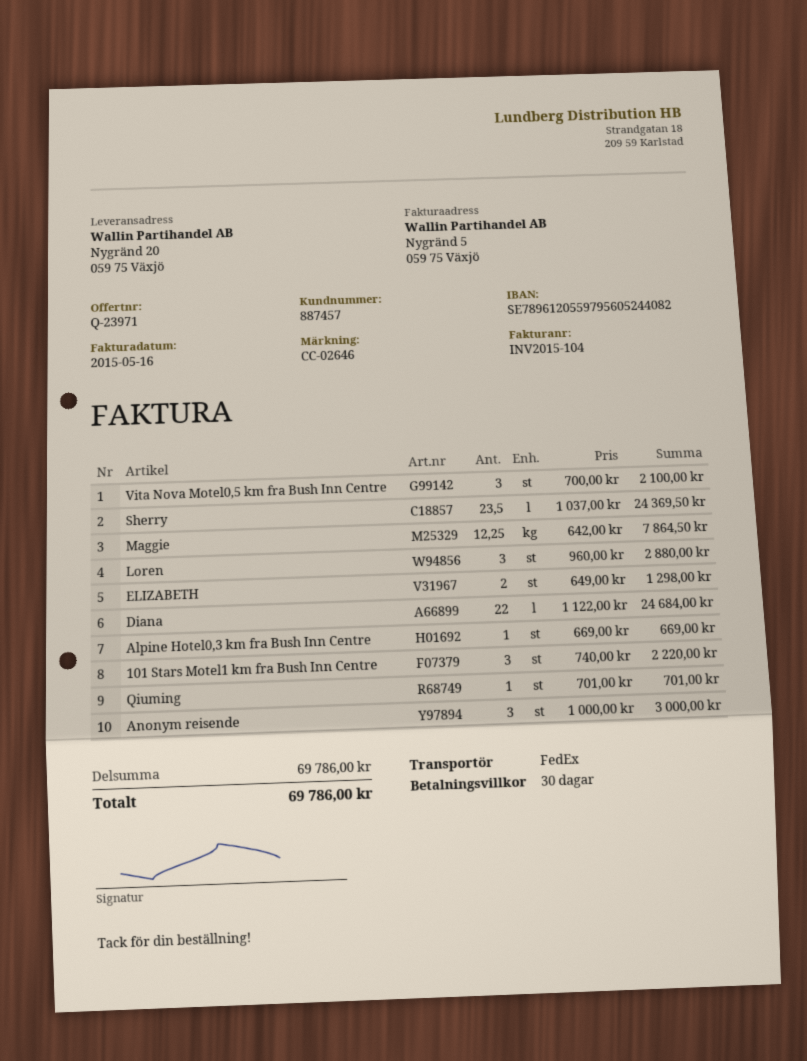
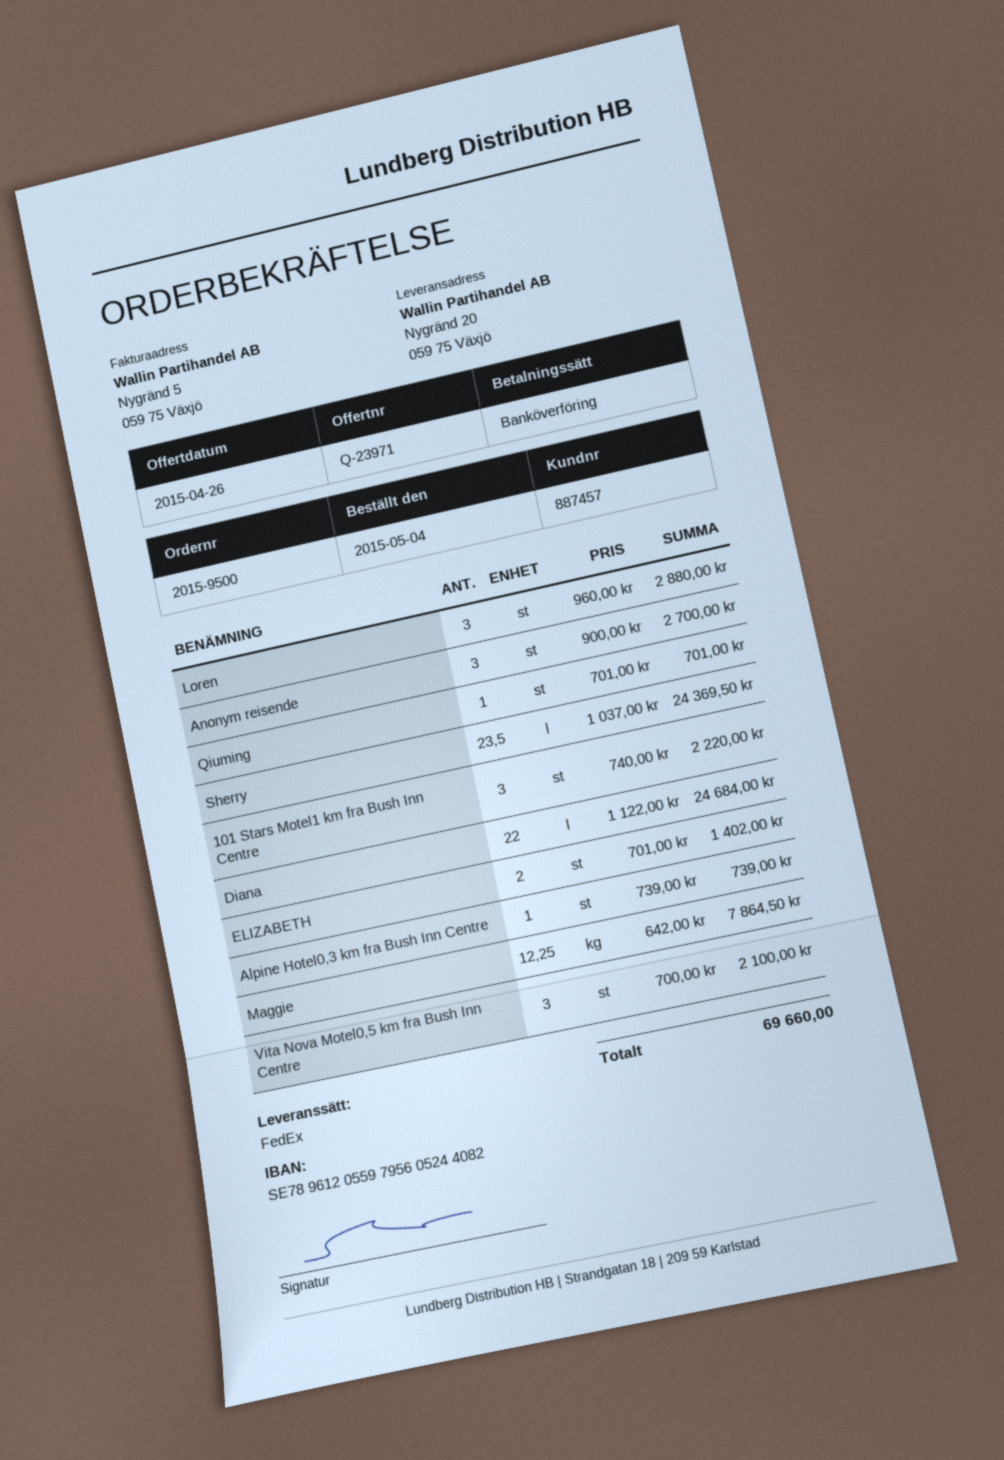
ELIZABETH: 2 x 649.00 = 1298.00 -> 2 x 701.00 = 1402.00
Alpine Hotel0,3 km fra Bush Inn Centre: 1 x 669.00 = 669.00 -> 1 x 739.00 = 739.00
Anonym reisende: 3 x 1000.00 = 3000.00 -> 3 x 900.00 = 2700.00
total: 69786.00 -> 69660.00

